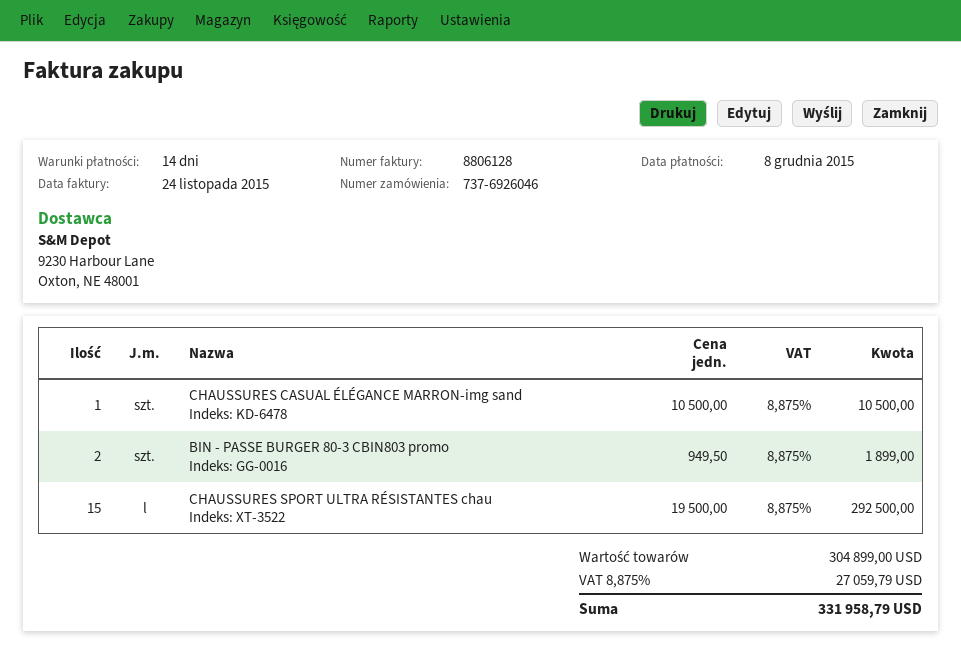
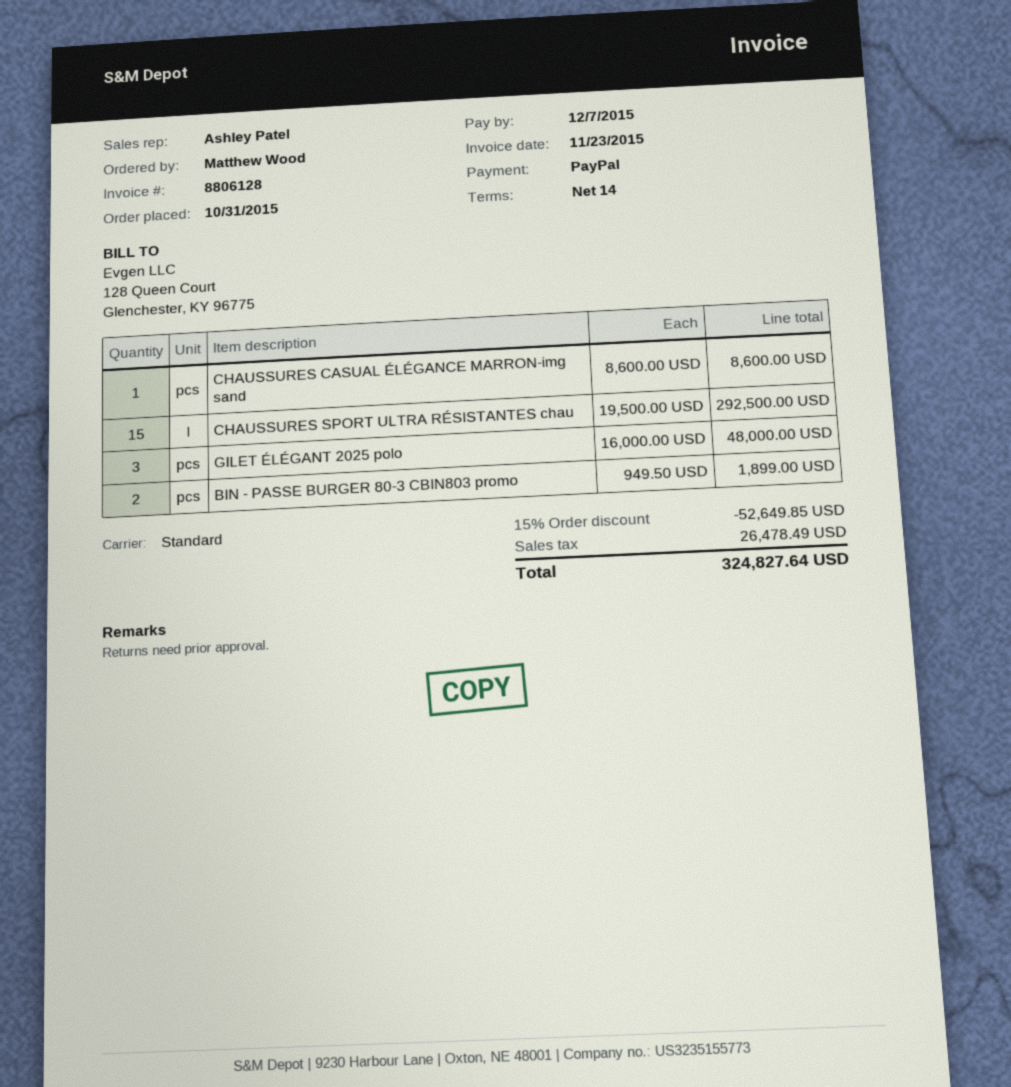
invoice date: 2015-11-24 -> 2015-11-23
due date: 2015-12-08 -> 2015-12-07
CHAUSSURES CASUAL ÉLÉGANCE MARRON-img sand: 1 x 10500.00 = 10500.00 -> 1 x 8600.00 = 8600.00
GILET ÉLÉGANT 2025 polo: none -> 3 x 16000.00 = 48000.00
discount: none -> 15% = 52649.85
tax: 27059.79 -> 26478.49
total: 331958.79 -> 324827.64

